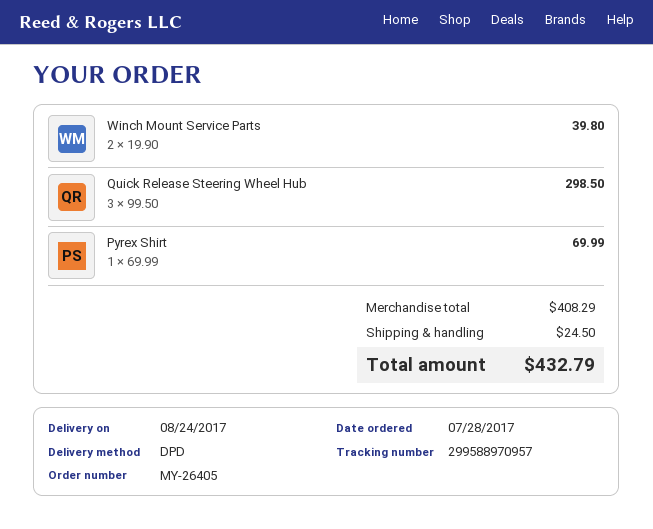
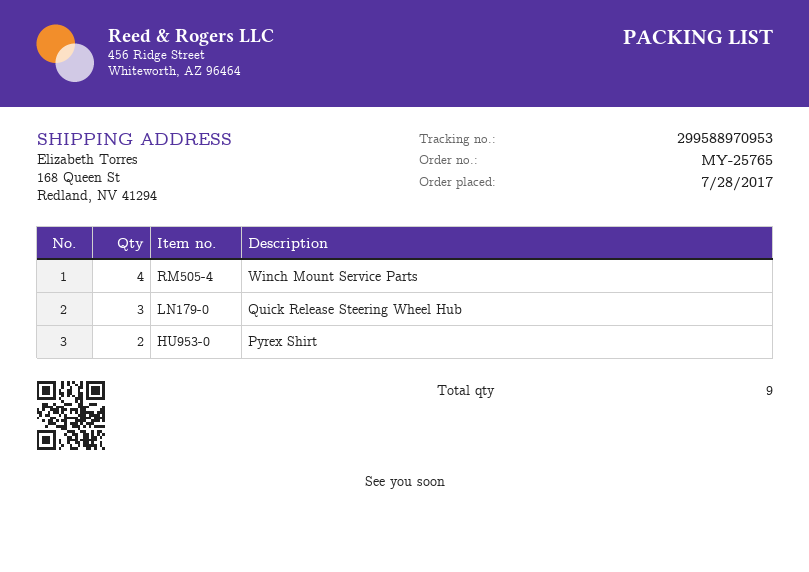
order number: MY-26405 -> MY-25765
tracking number: 299588970957 -> 299588970953
Winch Mount Service Parts: 2 -> 4
Pyrex Shirt: 1 -> 2

